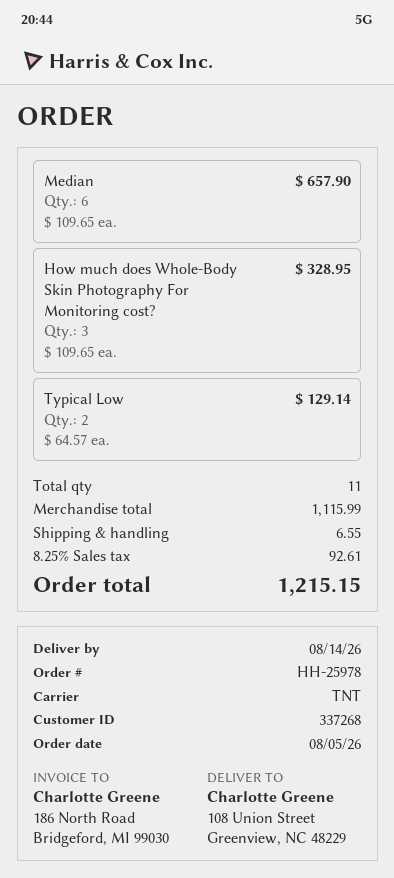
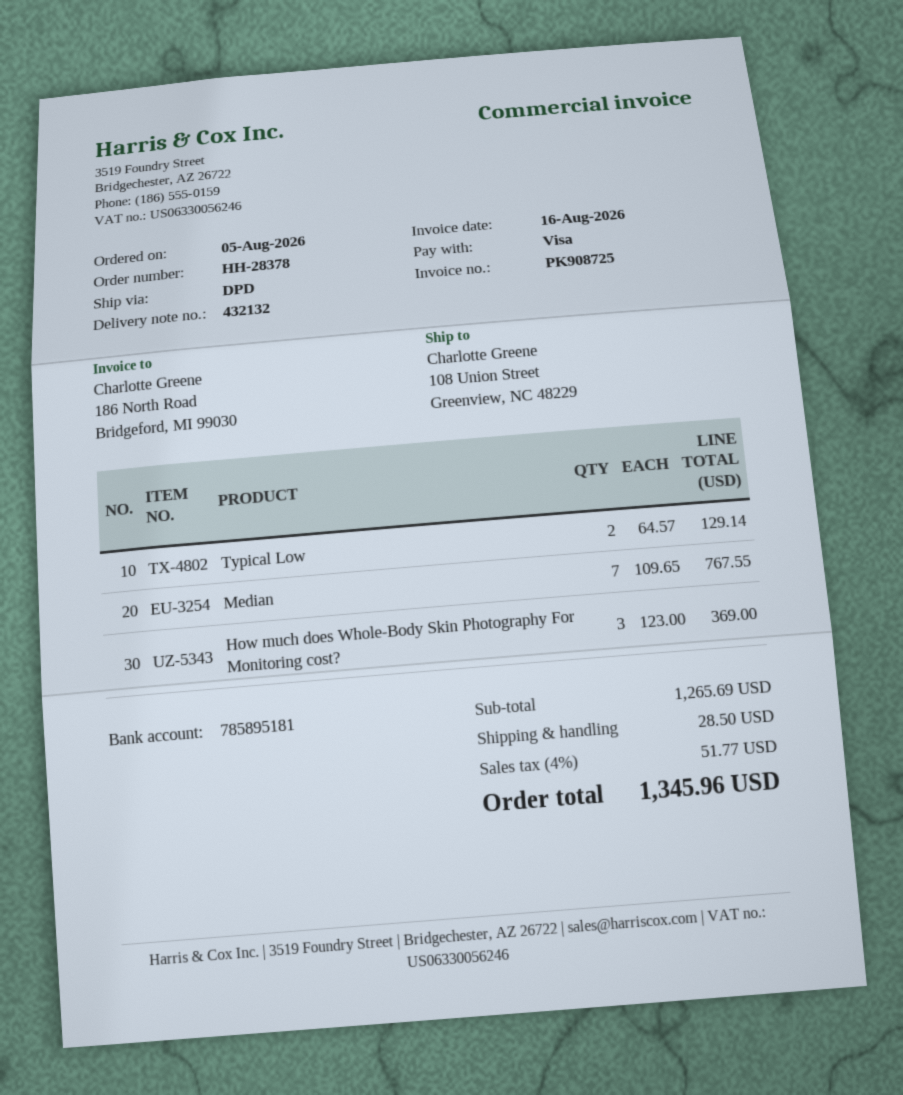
order number: HH-25978 -> HH-28378
shipping method: TNT -> DPD
Median: 6 x 109.65 = 657.90 -> 7 x 109.65 = 767.55
How much does Whole-Body Skin Photography For Monitoring cost?: 3 x 109.65 = 328.95 -> 3 x 123.00 = 369.00
subtotal: 1115.99 -> 1265.69
shipping: 6.55 -> 28.50
tax: 8.25% = 92.61 -> 4% = 51.77
total: 1215.15 -> 1345.96

